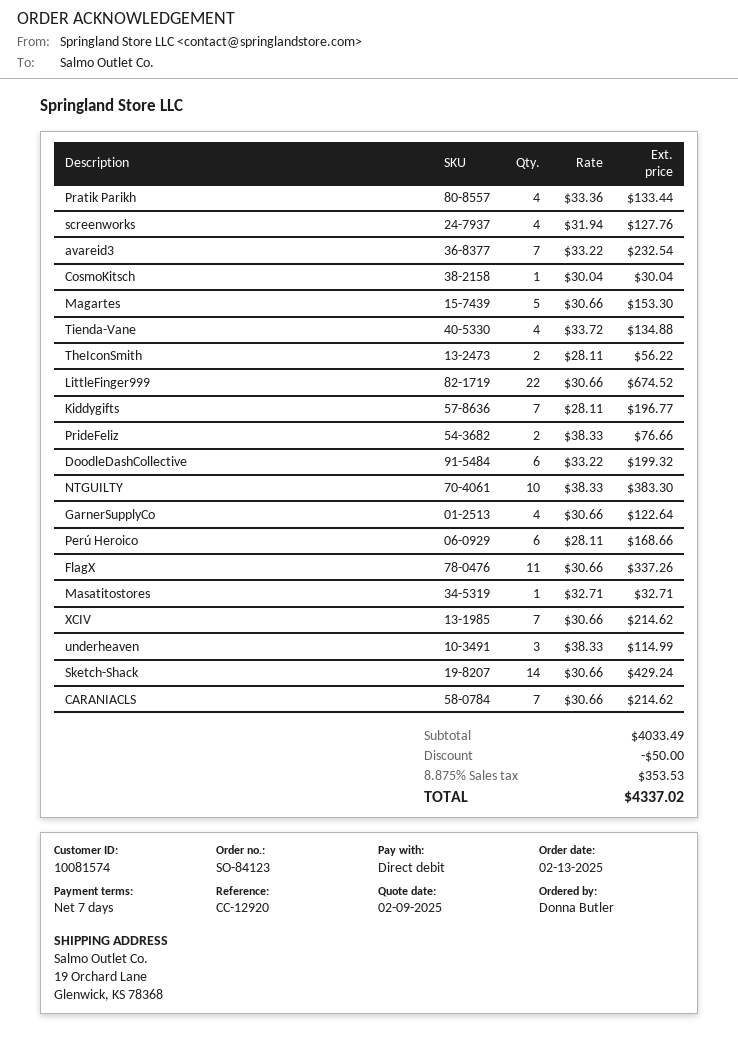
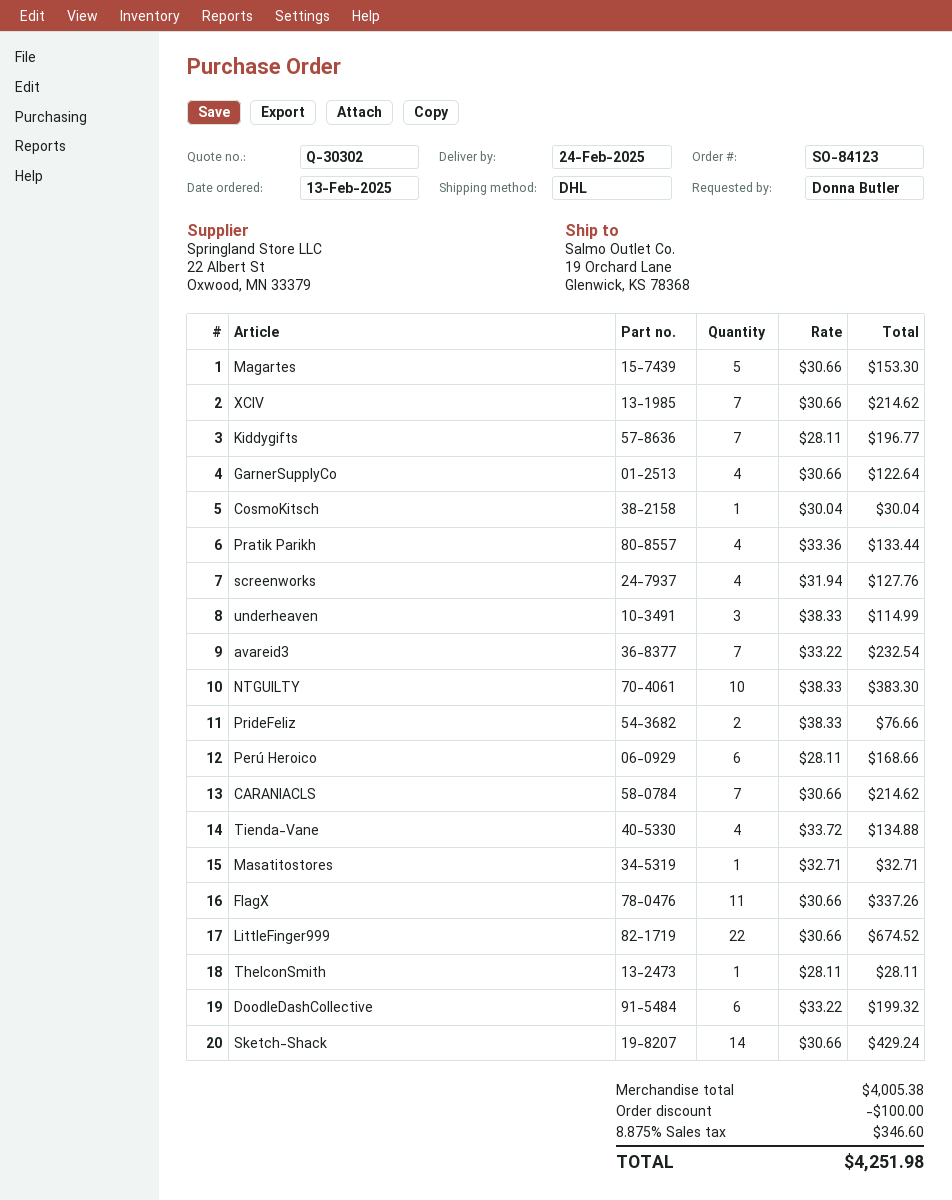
TheIconSmith: 2 x 28.11 = 56.22 -> 1 x 28.11 = 28.11
subtotal: 4033.49 -> 4005.38
discount: 50.00 -> 100.00
tax: 8.875% = 353.53 -> 8.875% = 346.60
total: 4337.02 -> 4251.98

